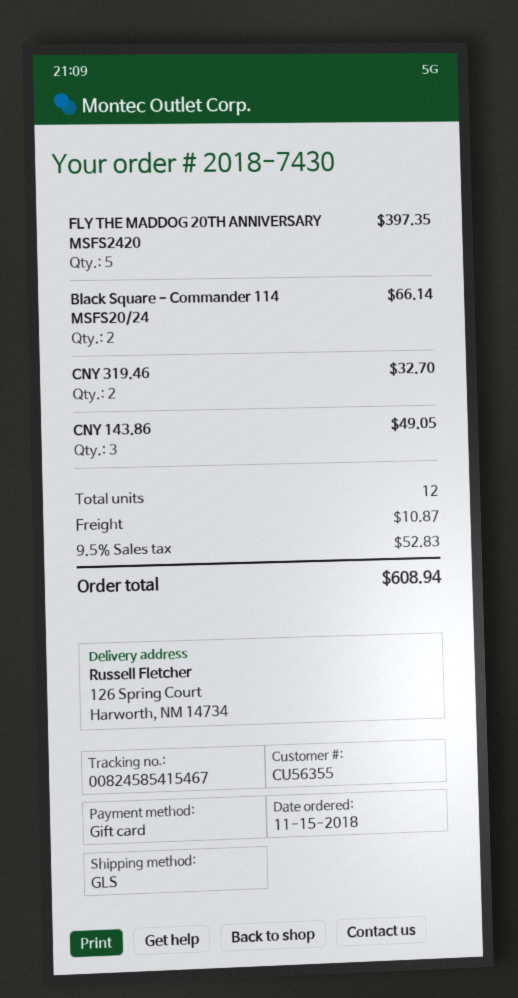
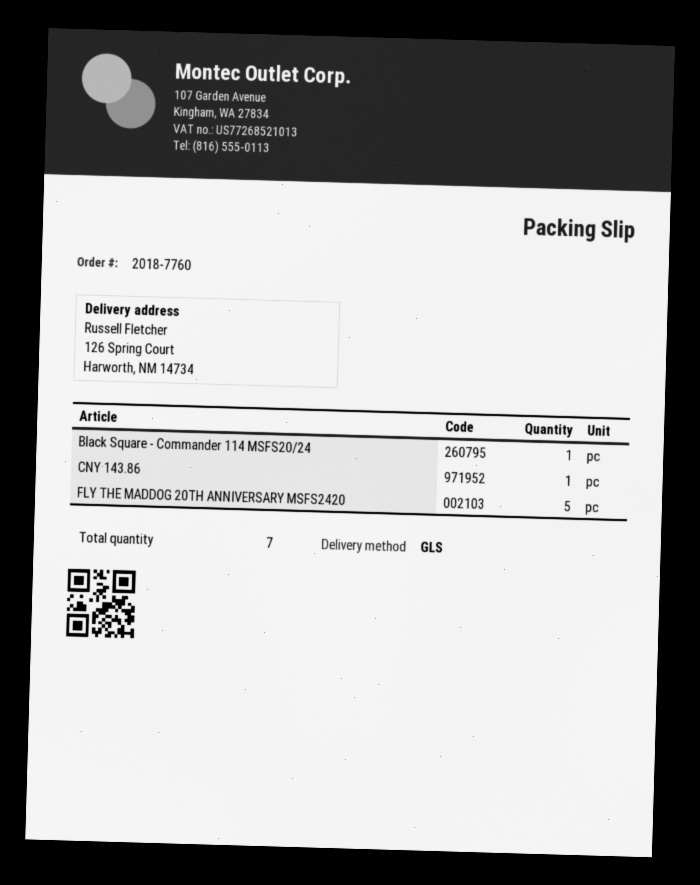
order number: 2018-7430 -> 2018-7760
Black Square - Commander 114 MSFS20/24: 2 -> 1
CNY 319.46: 2 -> none
CNY 143.86: 3 -> 1
total quantity: 12 -> 7

